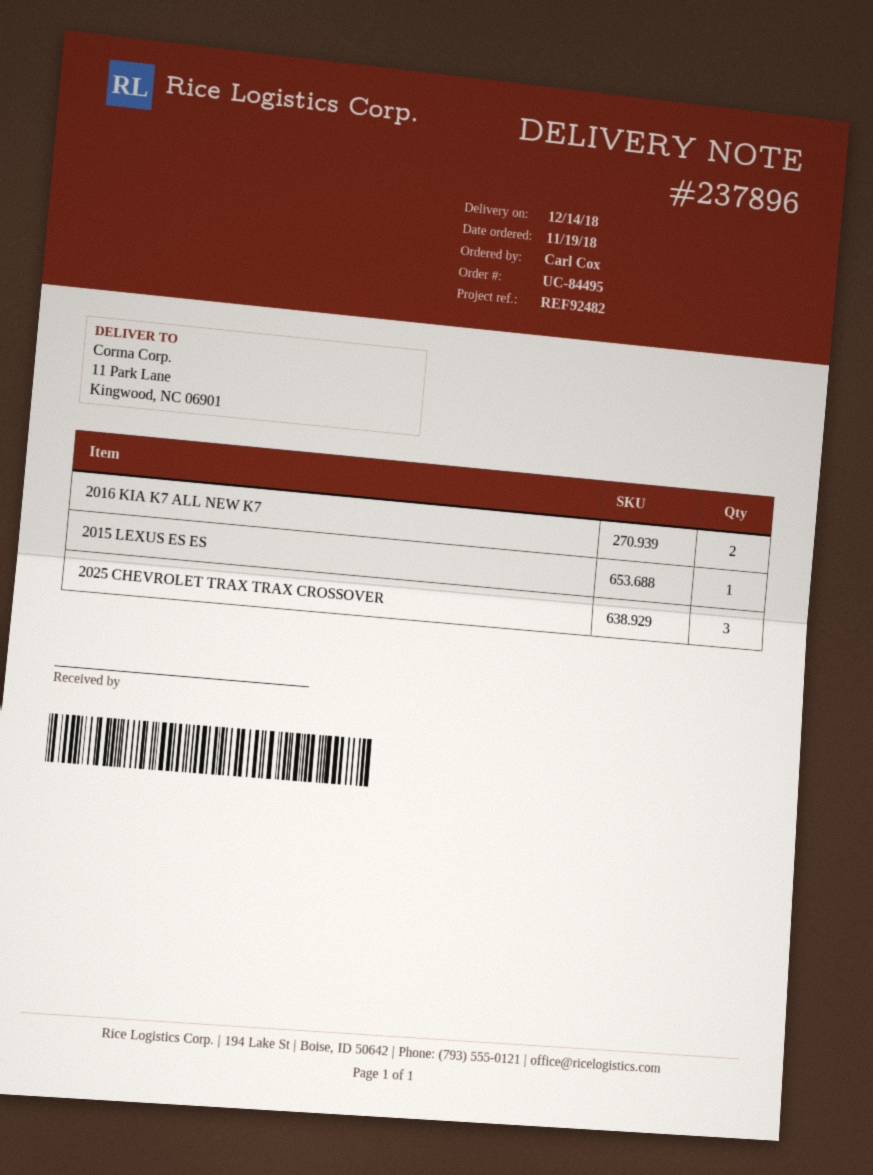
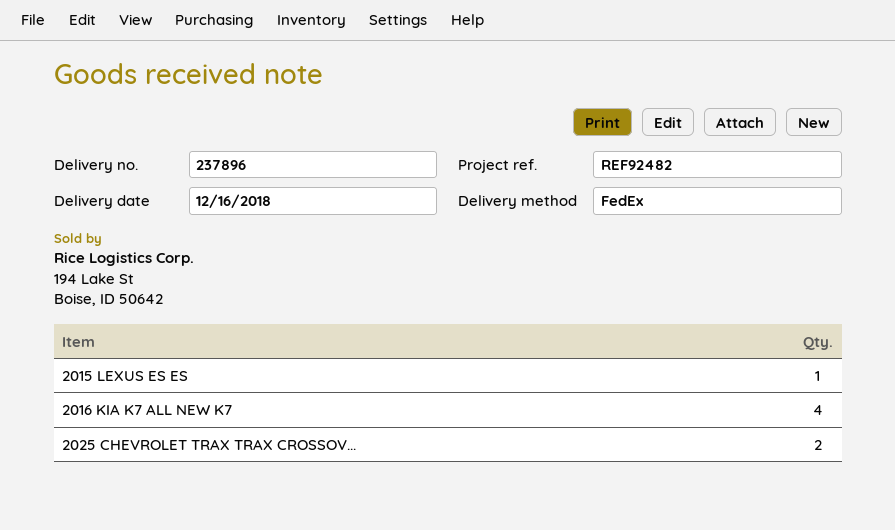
delivery date: 2018-12-14 -> 2018-12-16
2016 KIA K7 ALL NEW K7: 2 -> 4
2025 CHEVROLET TRAX TRAX CROSSOVER: 3 -> 2

